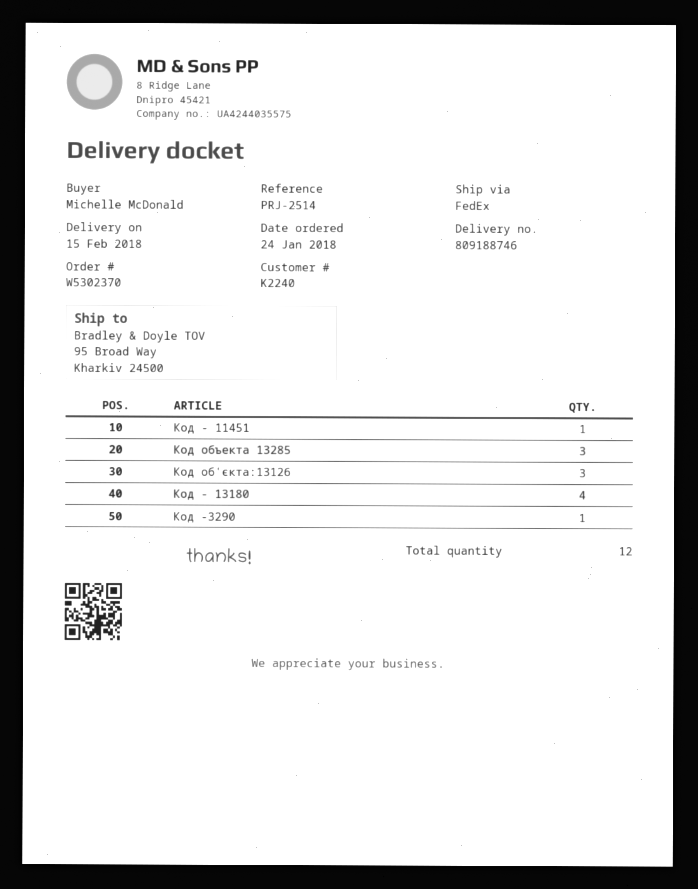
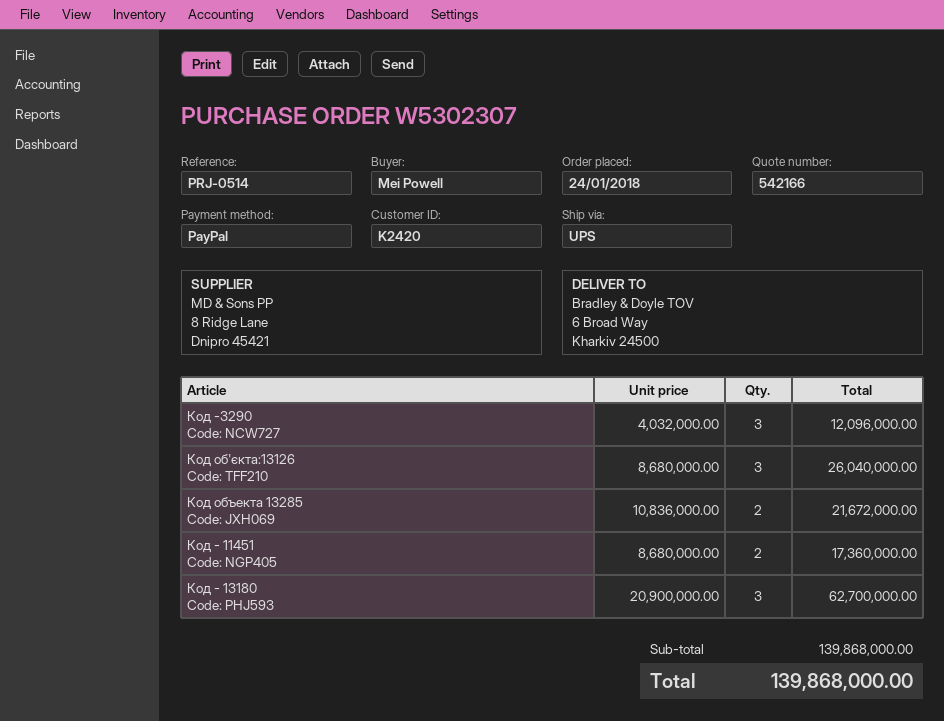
order number: W5302370 -> W5302307
customer number: K2240 -> K2420
reference: PRJ-2514 -> PRJ-0514
ordered by: Michelle McDonald -> Mei Powell
shipping method: FedEx -> UPS
ship to: 95 Broad Way, Kharkiv 24500 -> 6 Broad Way, Kharkiv 24500
Код - 11451: 1 -> 2
Код объекта 13285: 3 -> 2
Код - 13180: 4 -> 3
Код -3290: 1 -> 3

